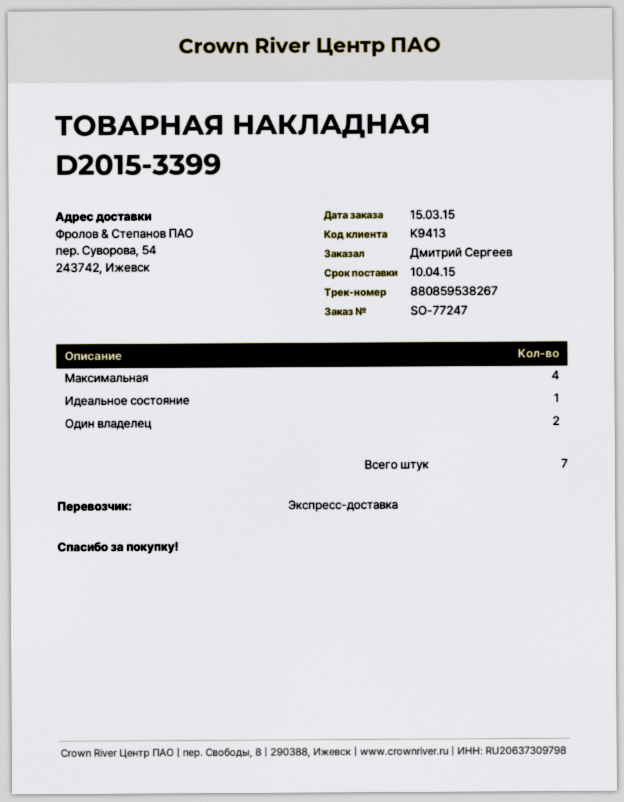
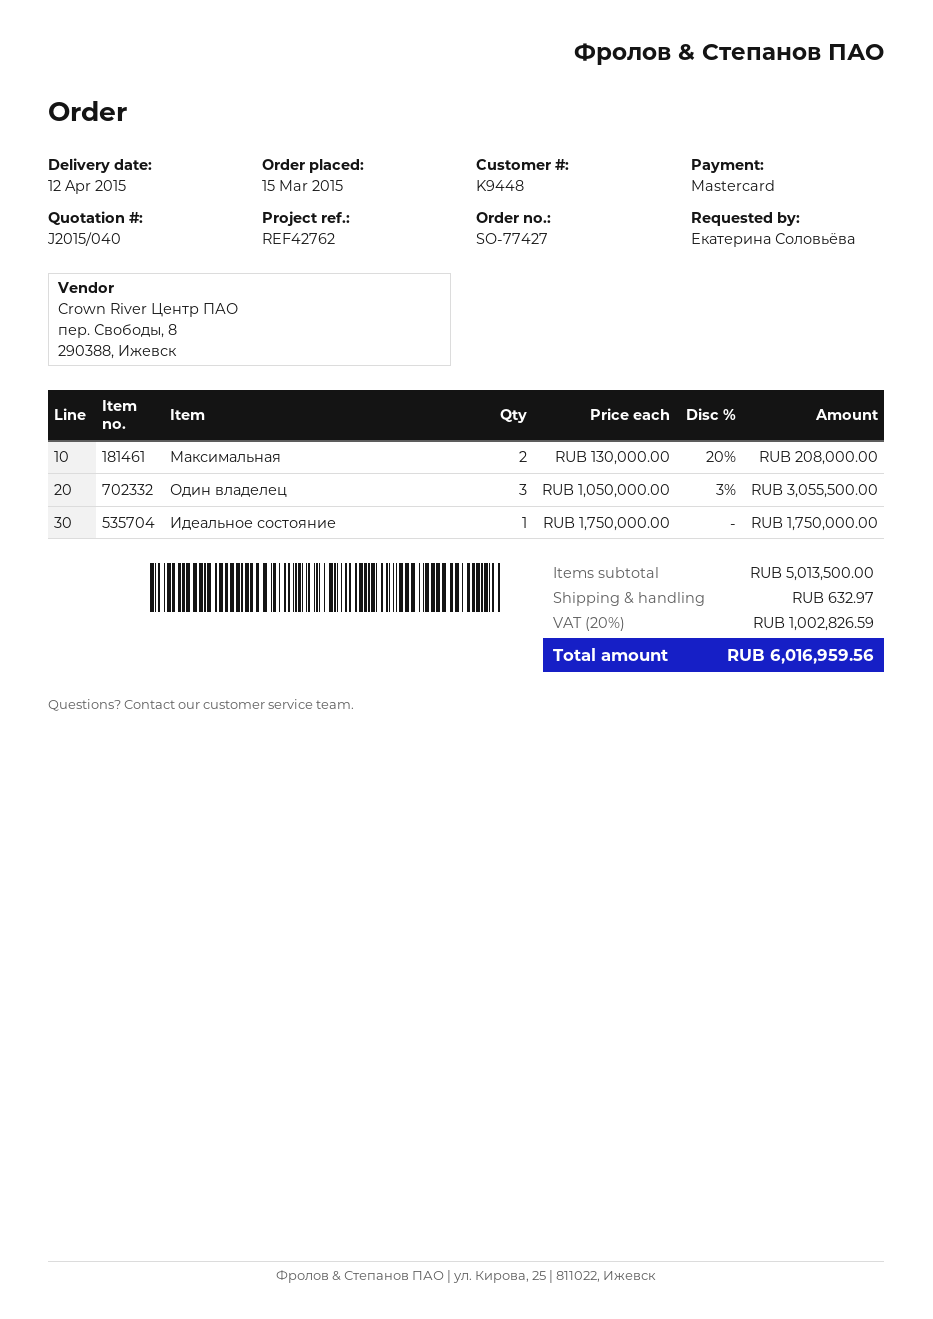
order number: SO-77247 -> SO-77427
delivery date: 2015-04-10 -> 2015-04-12
customer number: K9413 -> K9448
ordered by: Дмитрий Сергеев -> Екатерина Соловьёва
Максимальная: 4 -> 2
Один владелец: 2 -> 3

